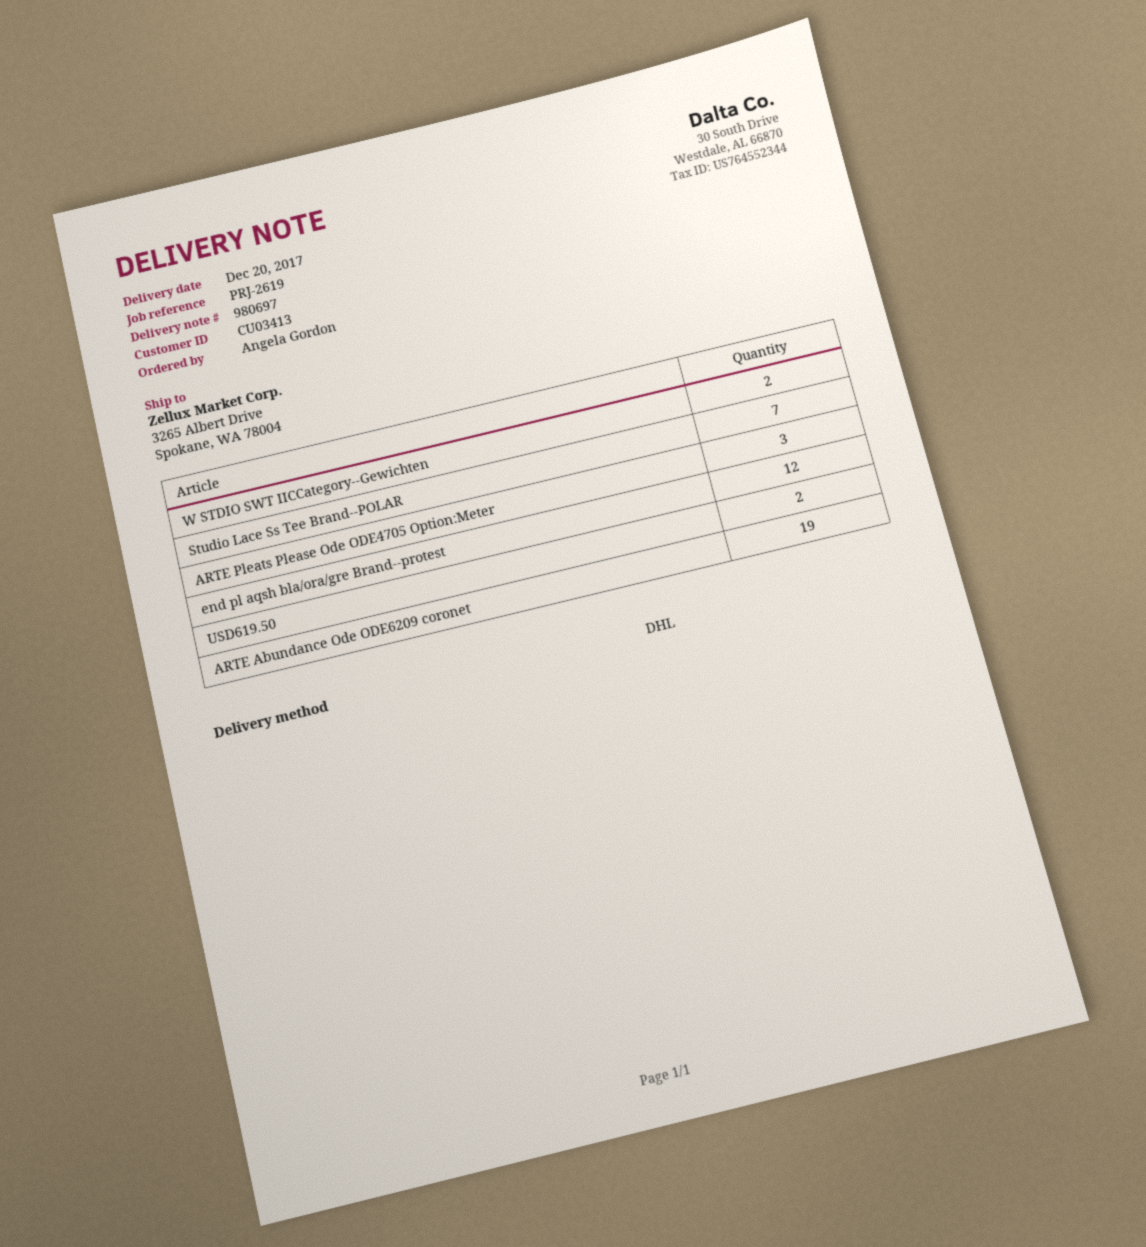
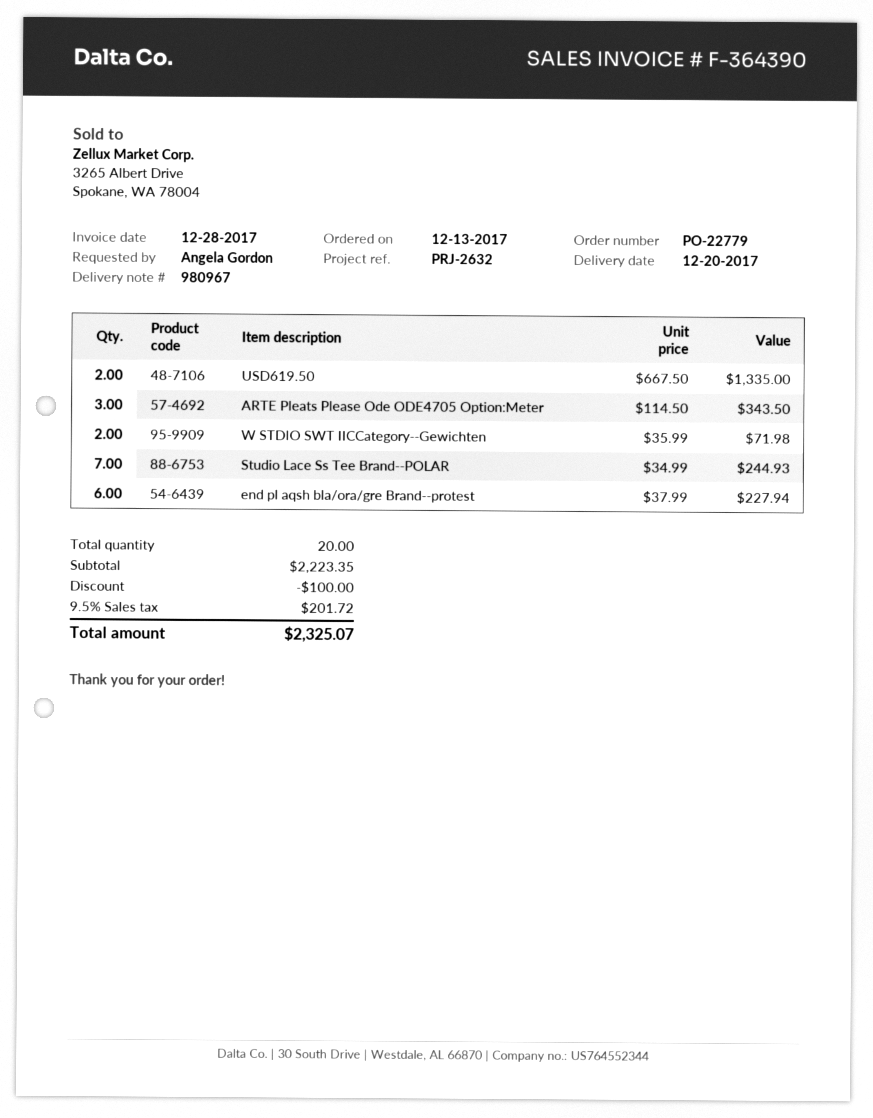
delivery note number: 980697 -> 980967
reference: PRJ-2619 -> PRJ-2632
end pl aqsh bla/ora/gre Brand--protest: 12 -> 6
ARTE Abundance Ode ODE6209 coronet: 19 -> none

